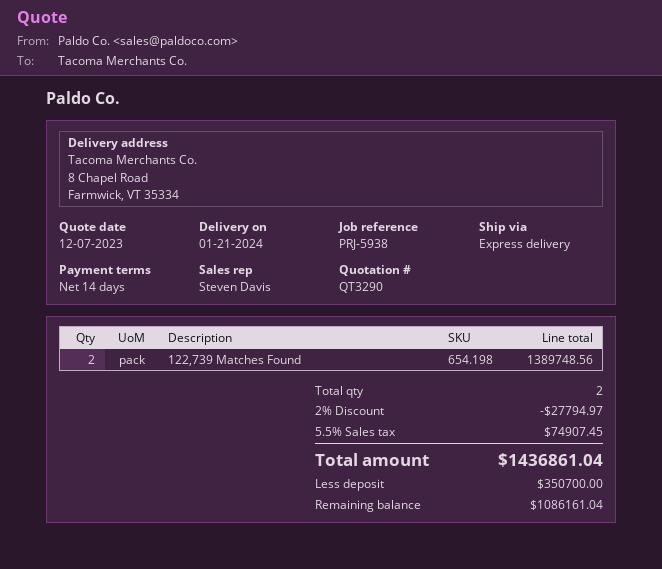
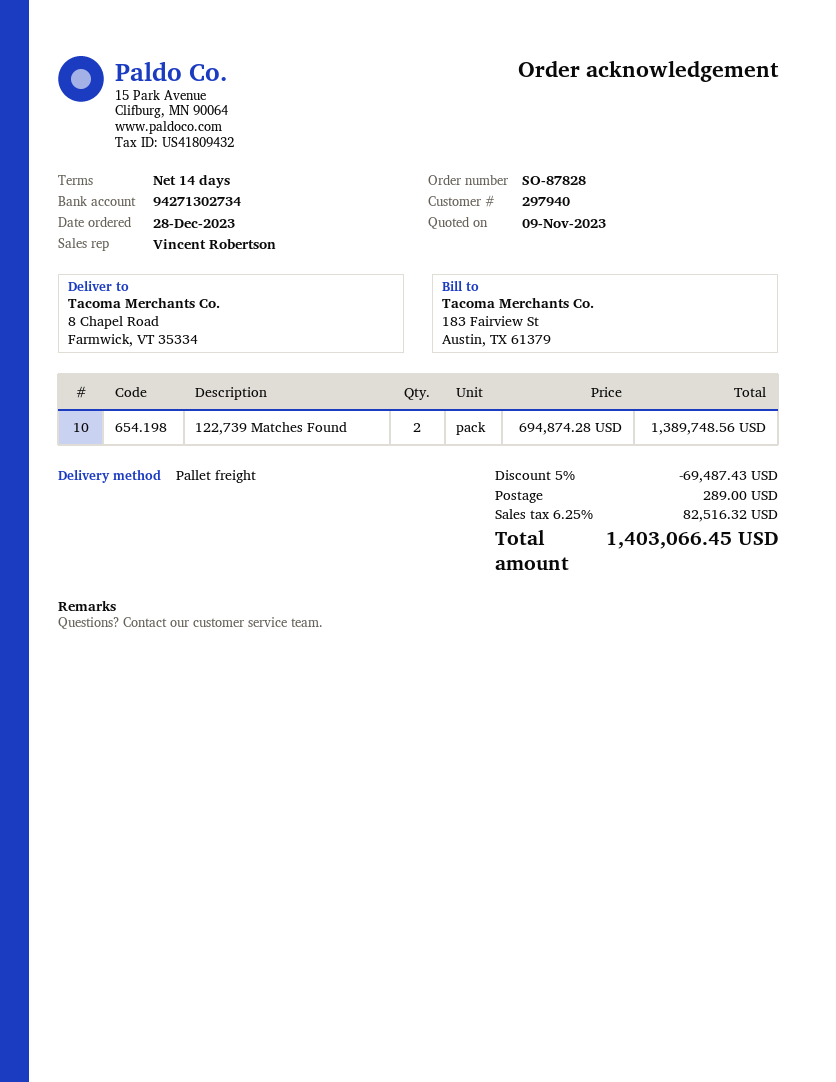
quote date: 2023-12-07 -> 2023-11-09
sales rep: Steven Davis -> Vincent Robertson
shipping method: express -> pallet freight
discount: 2% = 27794.97 -> 5% = 69487.43
shipping: none -> 289.00
tax: 5.5% = 74907.45 -> 6.25% = 82516.32
total: 1436861.04 -> 1403066.45

